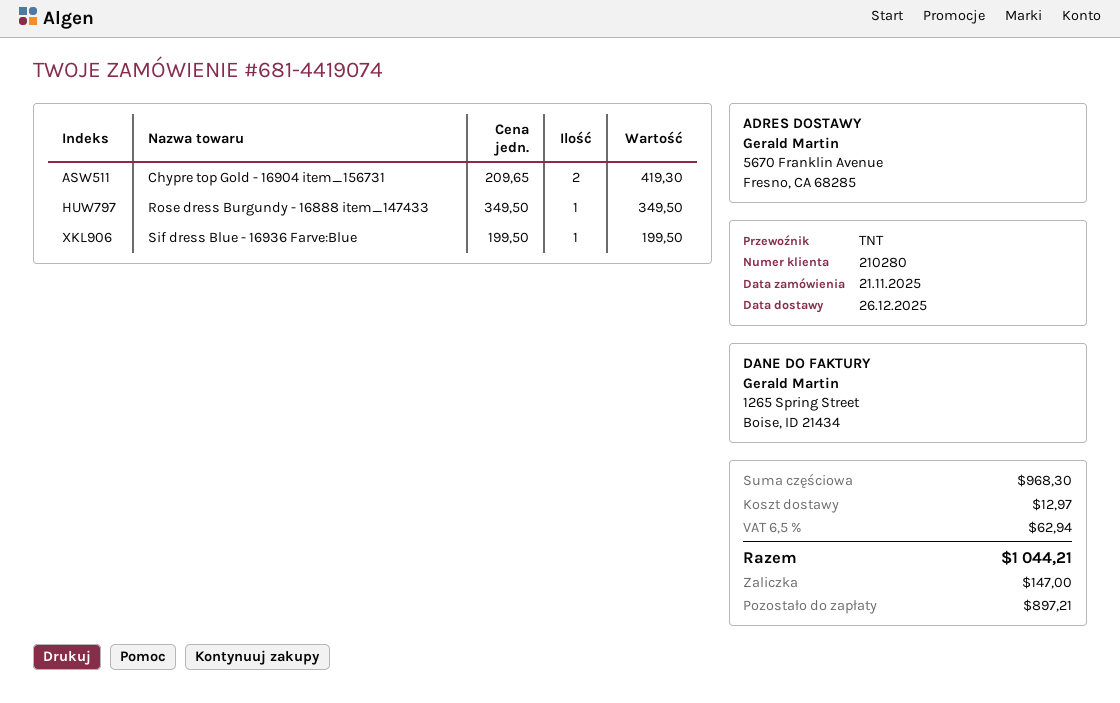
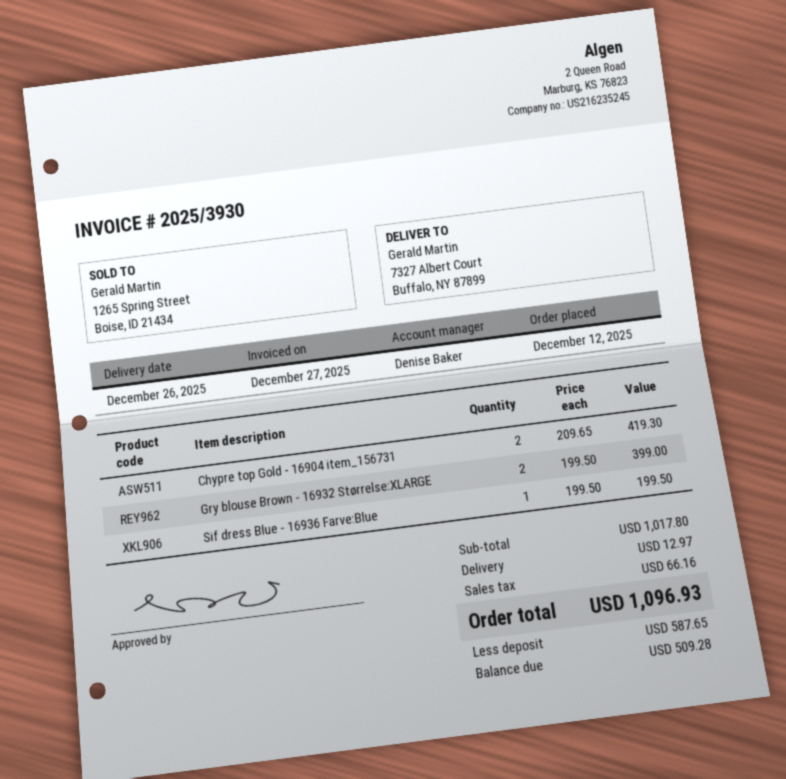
order date: 2025-11-21 -> 2025-12-12
ship to: 5670 Franklin Avenue, Fresno, CA 68285 -> 7327 Albert Court, Buffalo, NY 87899
Rose dress Burgundy - 16888 item_147433: 1 x 349.50 = 349.50 -> none
Gry blouse Brown - 16932 Størrelse:XLARGE: none -> 2 x 199.50 = 399.00
subtotal: 968.30 -> 1017.80
tax: 62.94 -> 66.16
total: 1044.21 -> 1096.93
deposit: 147.00 -> 587.65
balance: 897.21 -> 509.28

